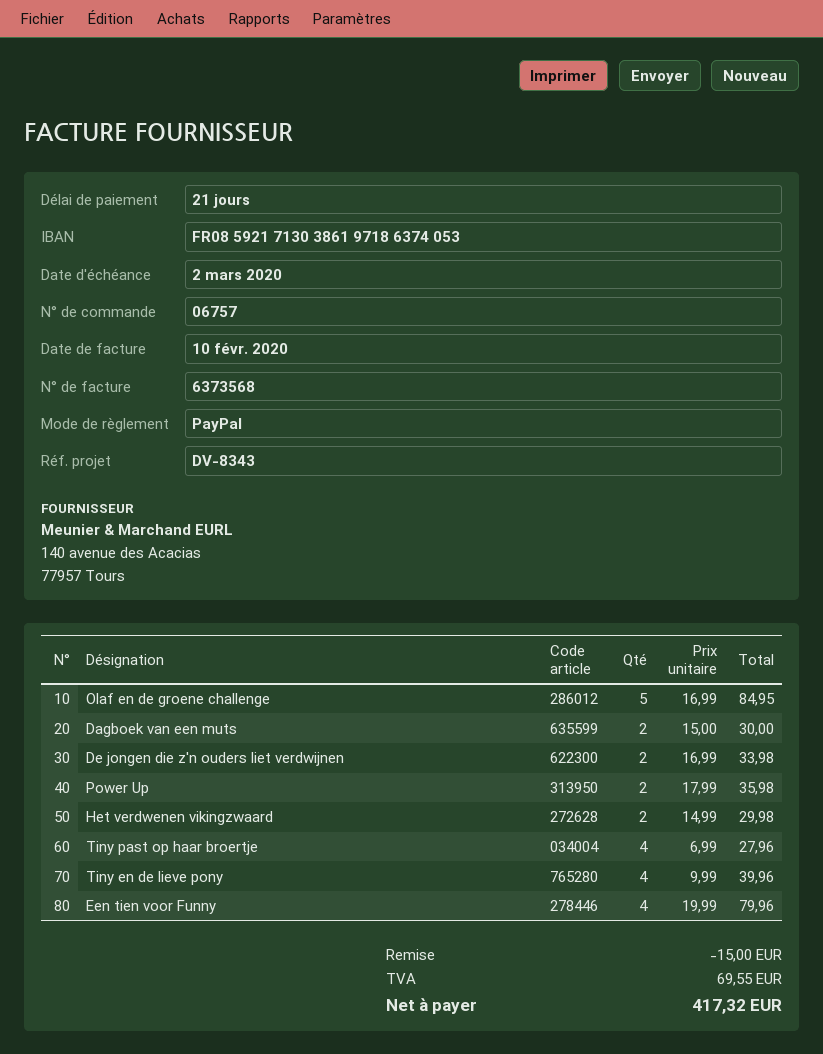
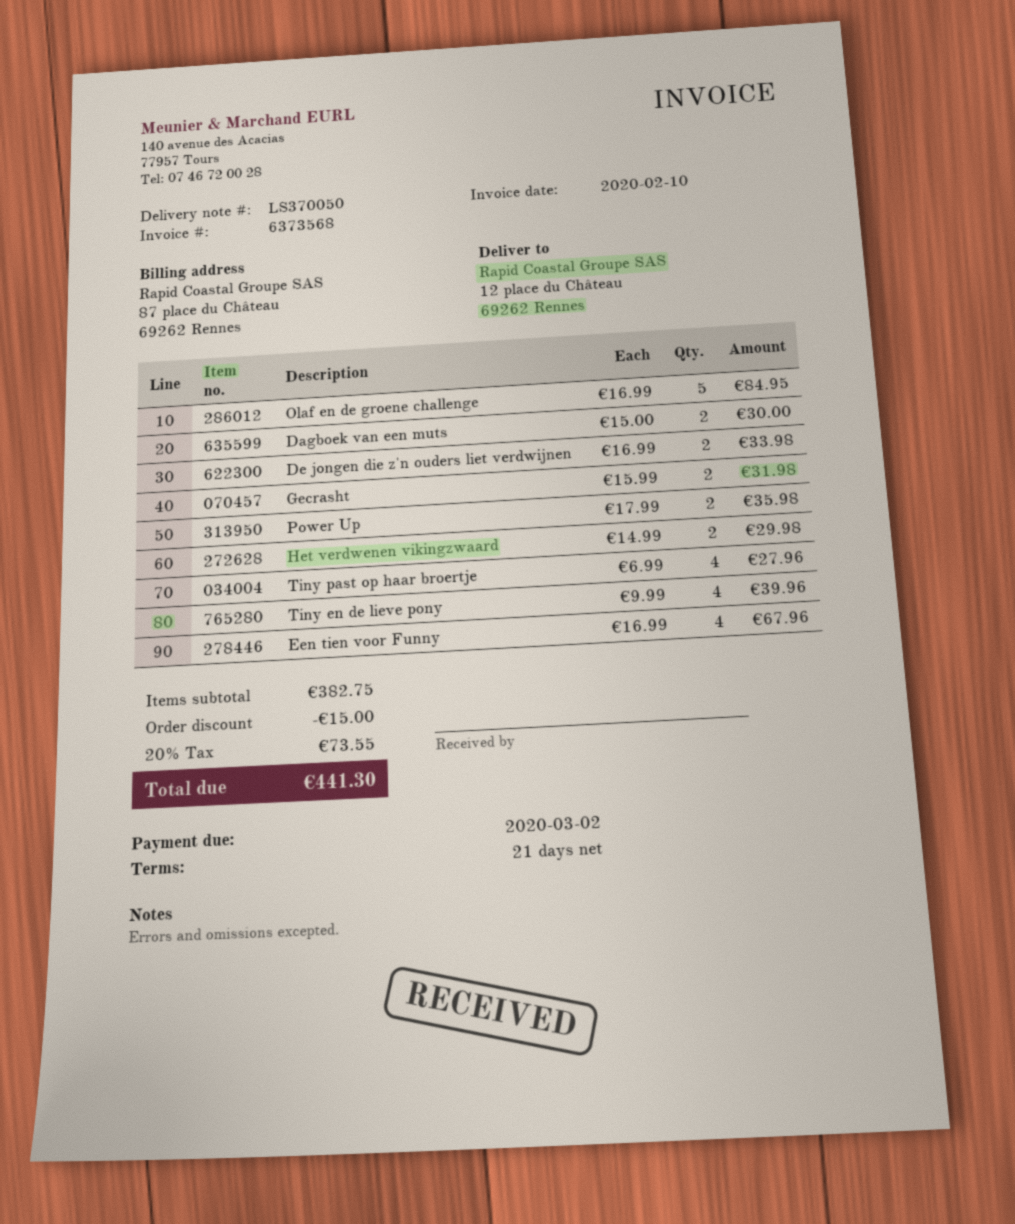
Een tien voor Funny: 4 x 19.99 = 79.96 -> 4 x 16.99 = 67.96
Gecrasht: none -> 2 x 15.99 = 31.98
tax: 69.55 -> 73.55
total: 417.32 -> 441.30

